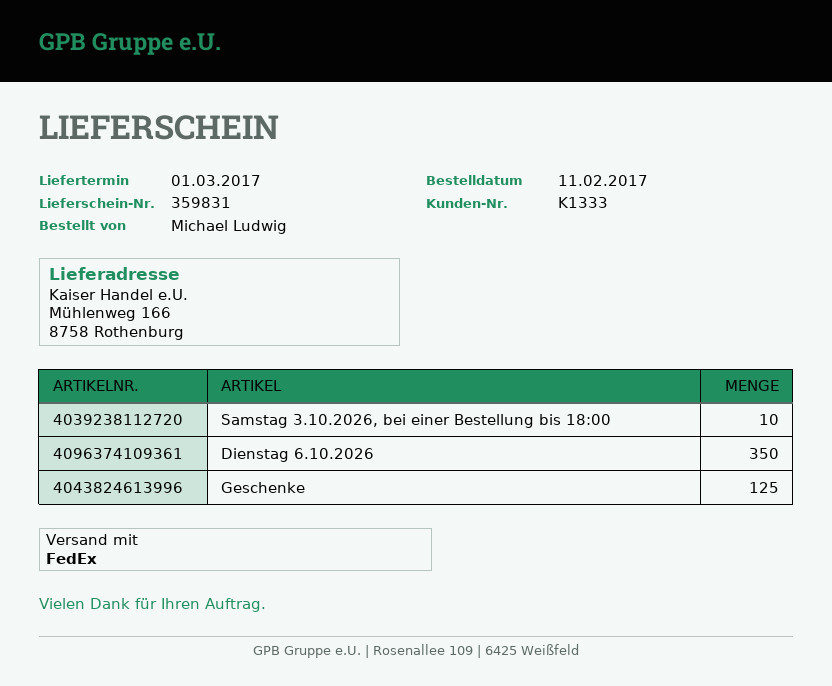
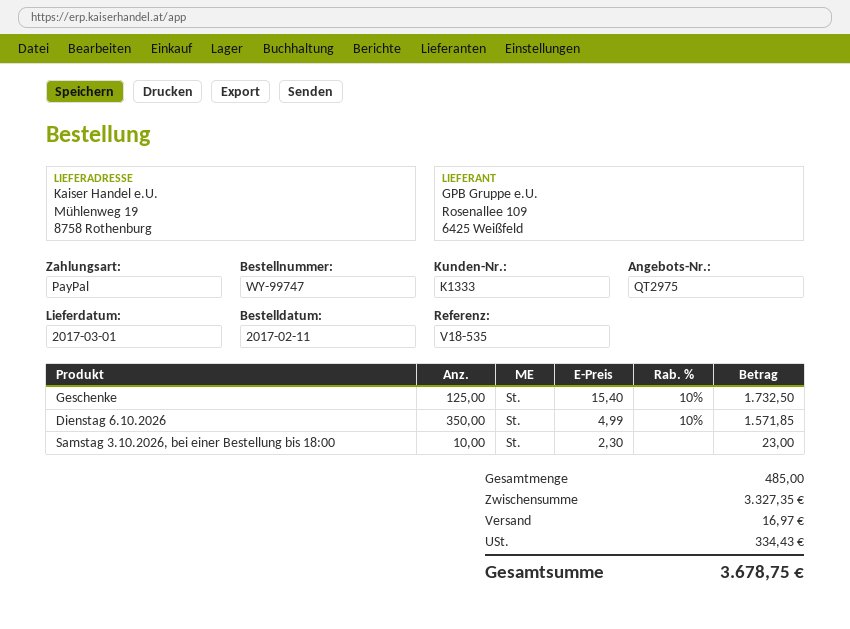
ship to: Mühlenweg 166, 8758 Rothenburg -> Mühlenweg 19, 8758 Rothenburg

